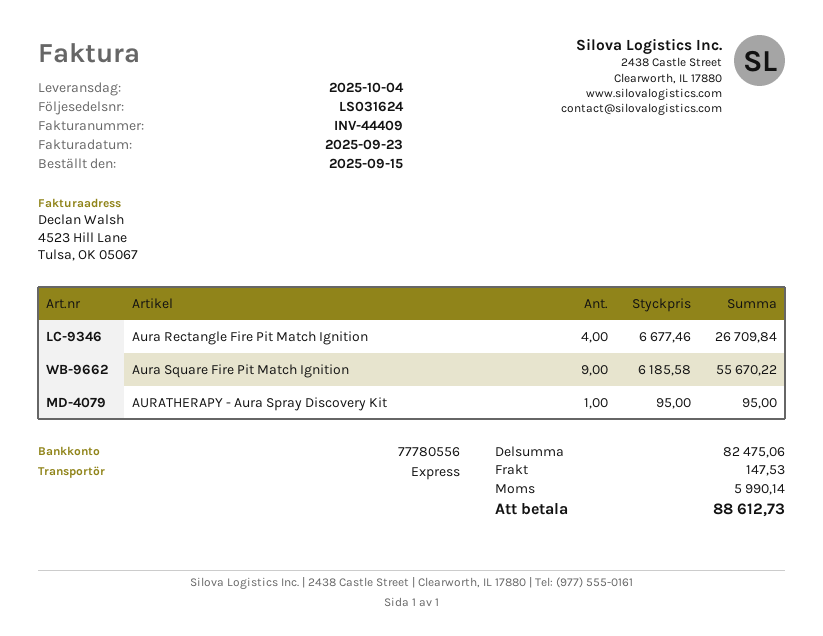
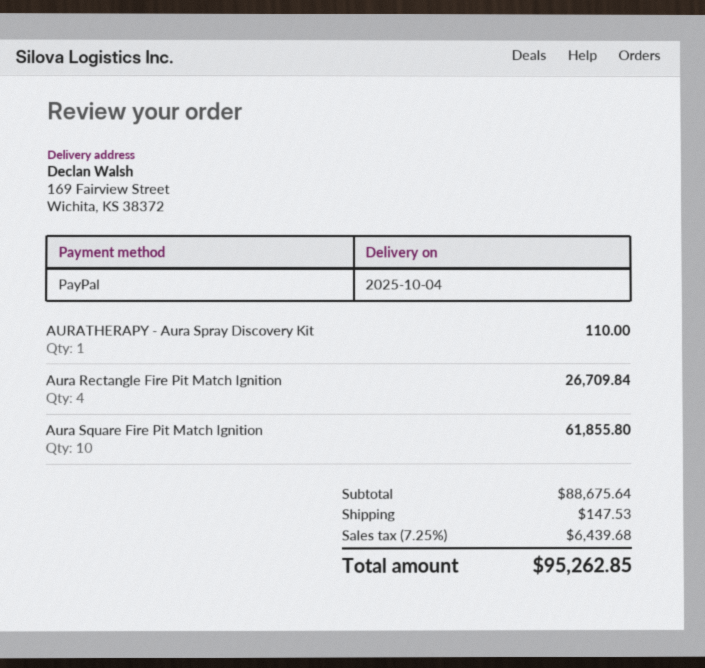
Aura Square Fire Pit Match Ignition: 9 for 55670.22 -> 10 for 61855.80
AURATHERAPY - Aura Spray Discovery Kit: 1 for 95.00 -> 1 for 110.00
subtotal: 82475.06 -> 88675.64
tax: 5990.14 -> 6439.68
total: 88612.73 -> 95262.85

